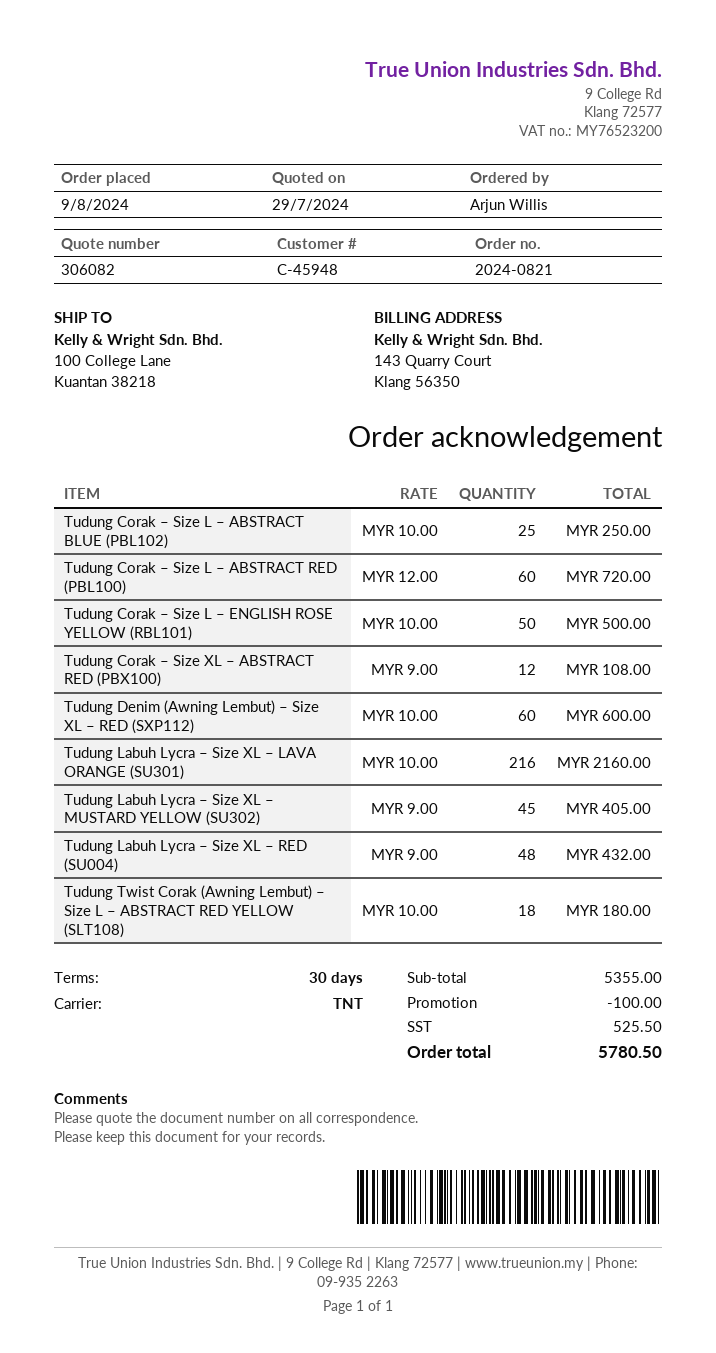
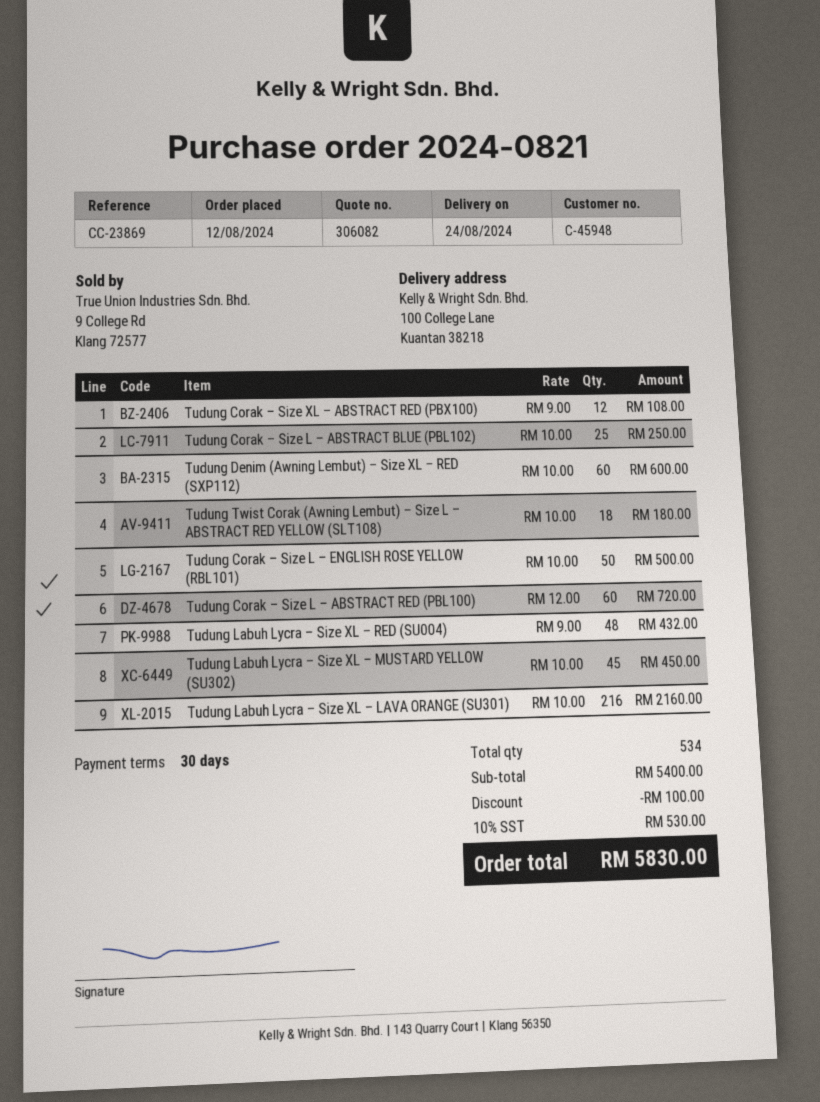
order date: 2024-08-09 -> 2024-08-12
Tudung Labuh Lycra – Size XL – MUSTARD YELLOW (SU302): 45 x 9.00 = 405.00 -> 45 x 10.00 = 450.00
subtotal: 5355.00 -> 5400.00
tax: 525.50 -> 530.00
total: 5780.50 -> 5830.00

